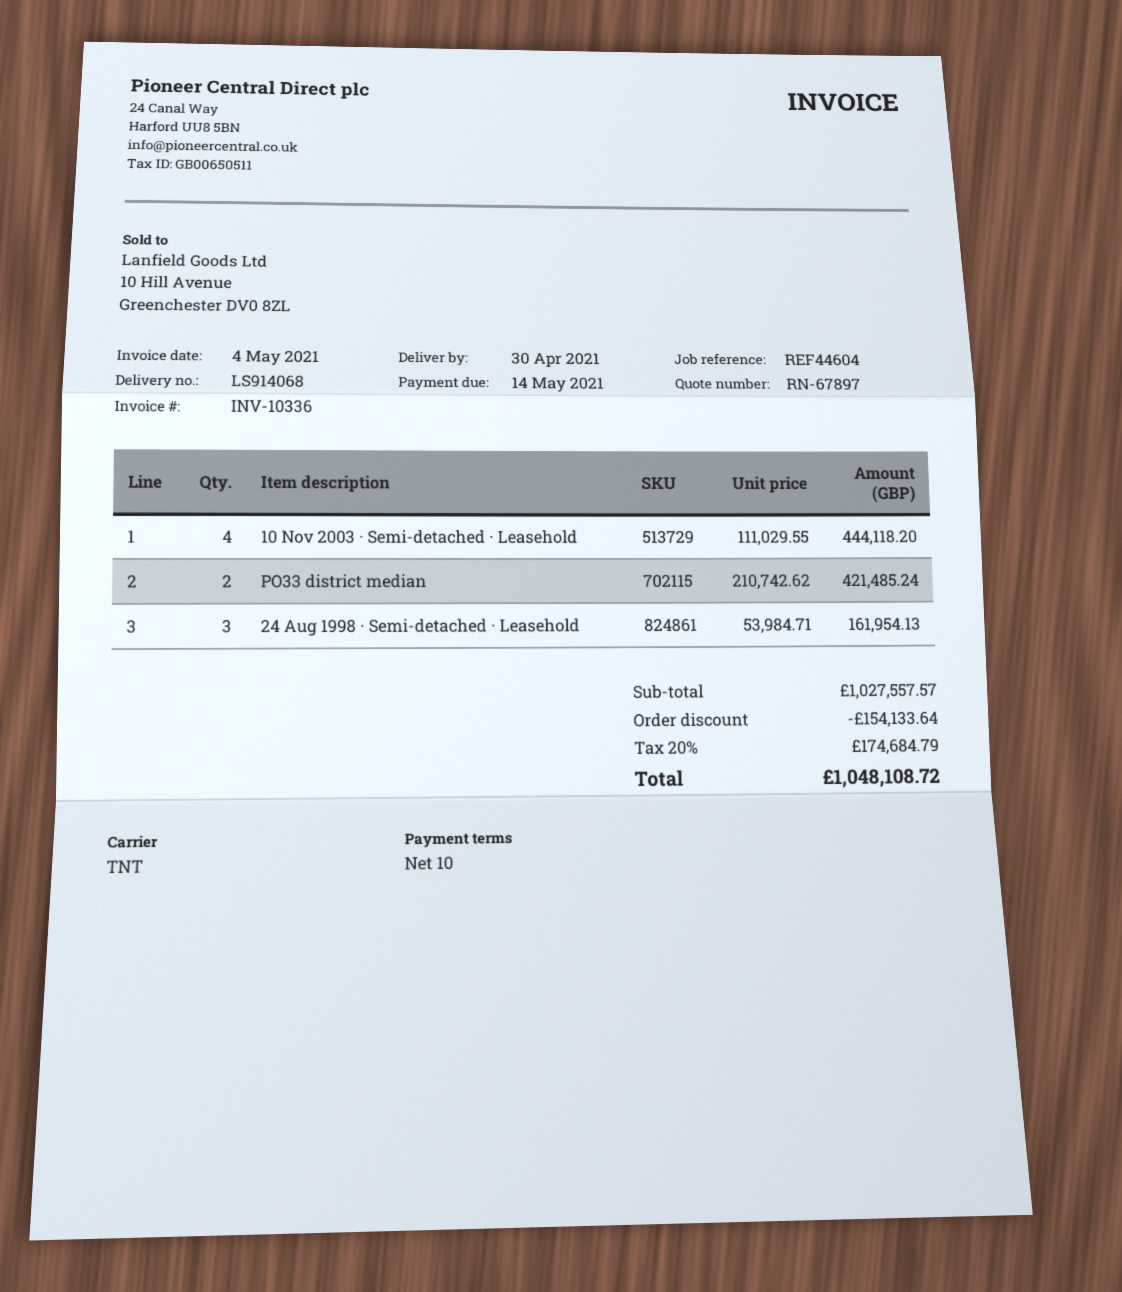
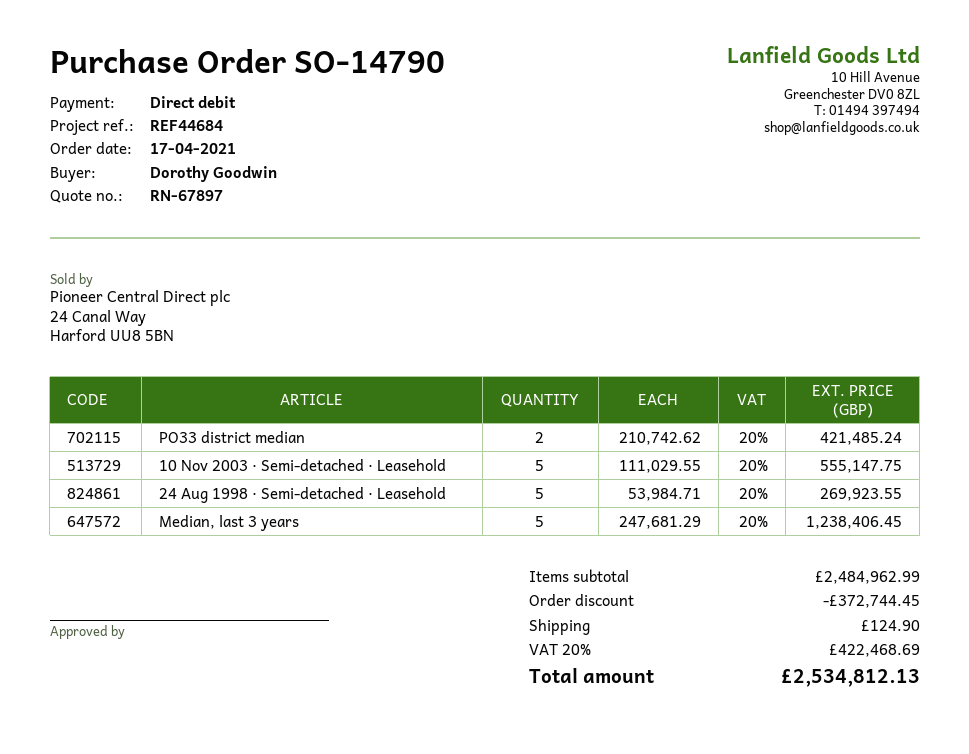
reference: REF44604 -> REF44684
10 Nov 2003 · Semi-detached · Leasehold: 4 x 111029.55 = 444118.20 -> 5 x 111029.55 = 555147.75
24 Aug 1998 · Semi-detached · Leasehold: 3 x 53984.71 = 161954.13 -> 5 x 53984.71 = 269923.55
Median, last 3 years: none -> 5 x 247681.29 = 1238406.45
subtotal: 1027557.57 -> 2484962.99
discount: 154133.64 -> 372744.45
shipping: none -> 124.90
tax: 20% = 174684.79 -> 20% = 422468.69
total: 1048108.72 -> 2534812.13

